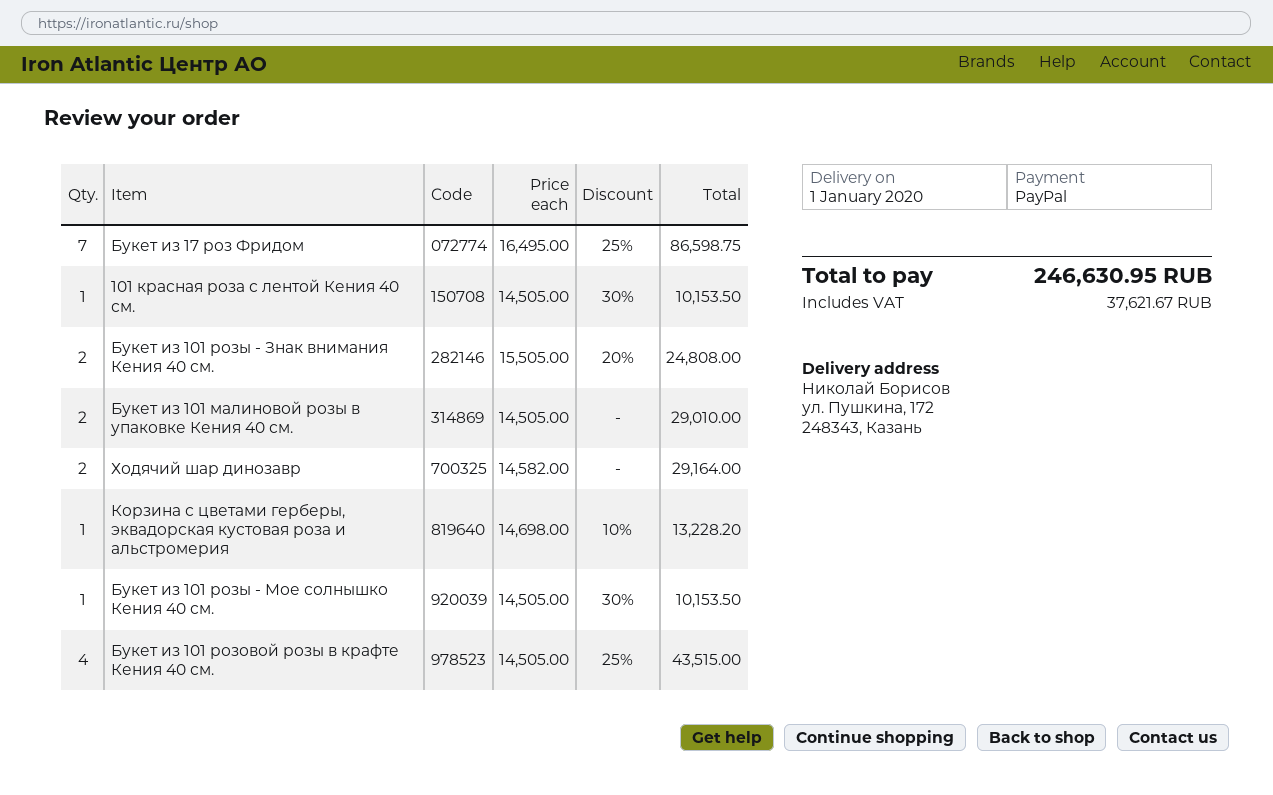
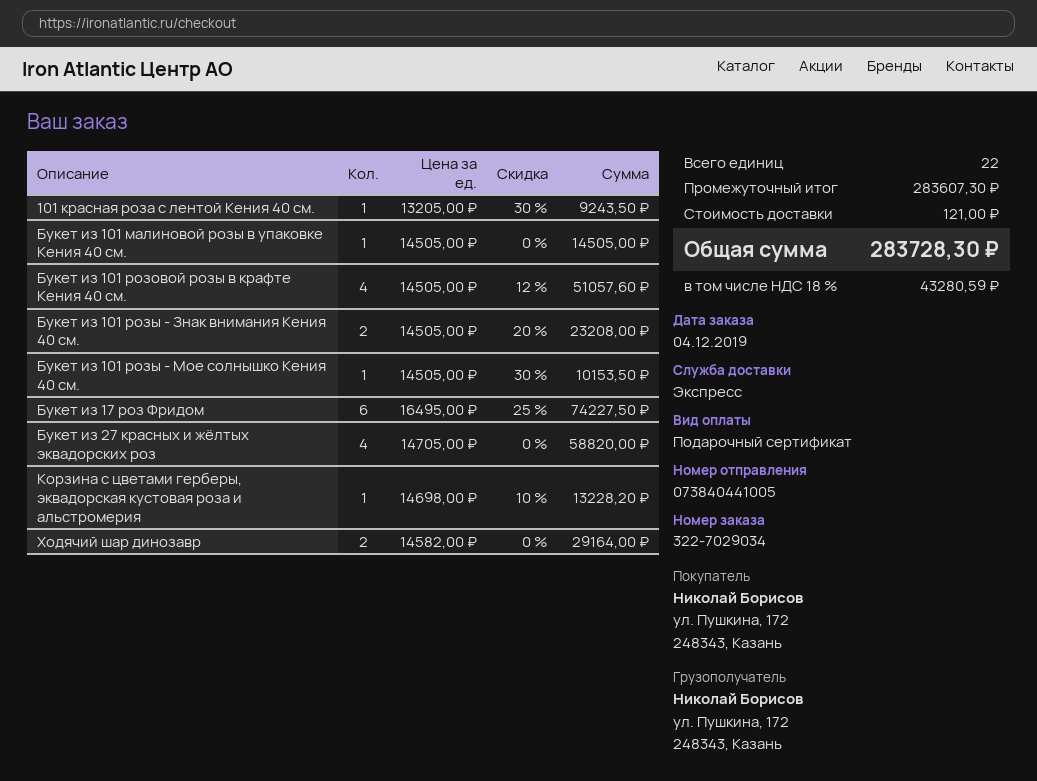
payment method: PayPal -> gift card
Букет из 17 роз Фридом: 7 x 16495.00 - 25% = 86598.75 -> 6 x 16495.00 - 25% = 74227.50
101 красная роза с лентой Кения 40 см.: 1 x 14505.00 - 30% = 10153.50 -> 1 x 13205.00 - 30% = 9243.50
Букет из 101 розы - Знак внимания Кения 40 см.: 2 x 15505.00 - 20% = 24808.00 -> 2 x 14505.00 - 20% = 23208.00
Букет из 101 малиновой розы в упаковке Кения 40 см.: 2 x 14505.00 = 29010.00 -> 1 x 14505.00 = 14505.00
Букет из 101 розовой розы в крафте Кения 40 см.: 4 x 14505.00 - 25% = 43515.00 -> 4 x 14505.00 - 12% = 51057.60
Букет из 27 красных и жёлтых эквадорских роз: none -> 4 x 14705.00 = 58820.00
shipping: none -> 121.00
tax: 37621.67 -> 43280.59
total: 246630.95 -> 283728.30

